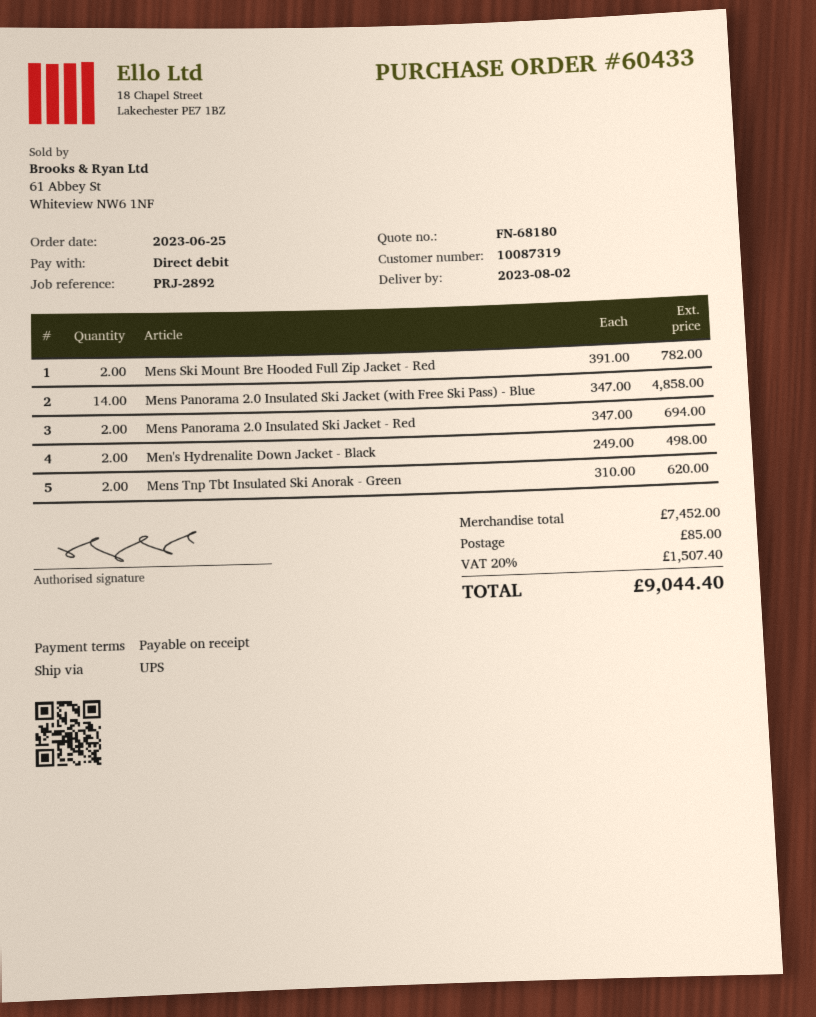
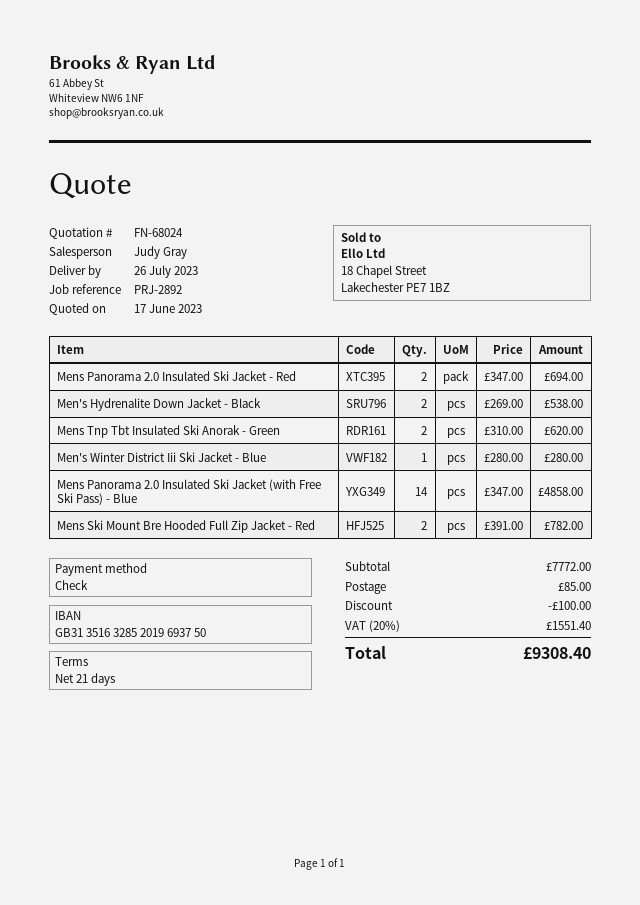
quote number: FN-68180 -> FN-68024
delivery date: 2023-08-02 -> 2023-07-26
payment terms: on receipt -> 21 days
payment method: direct debit -> cheque
Men's Hydrenalite Down Jacket - Black: 2 x 249.00 = 498.00 -> 2 x 269.00 = 538.00
Men's Winter District Iii Ski Jacket - Blue: none -> 1 x 280.00 = 280.00
subtotal: 7452.00 -> 7772.00
discount: none -> 100.00
tax: 20% = 1507.40 -> 20% = 1551.40
total: 9044.40 -> 9308.40

